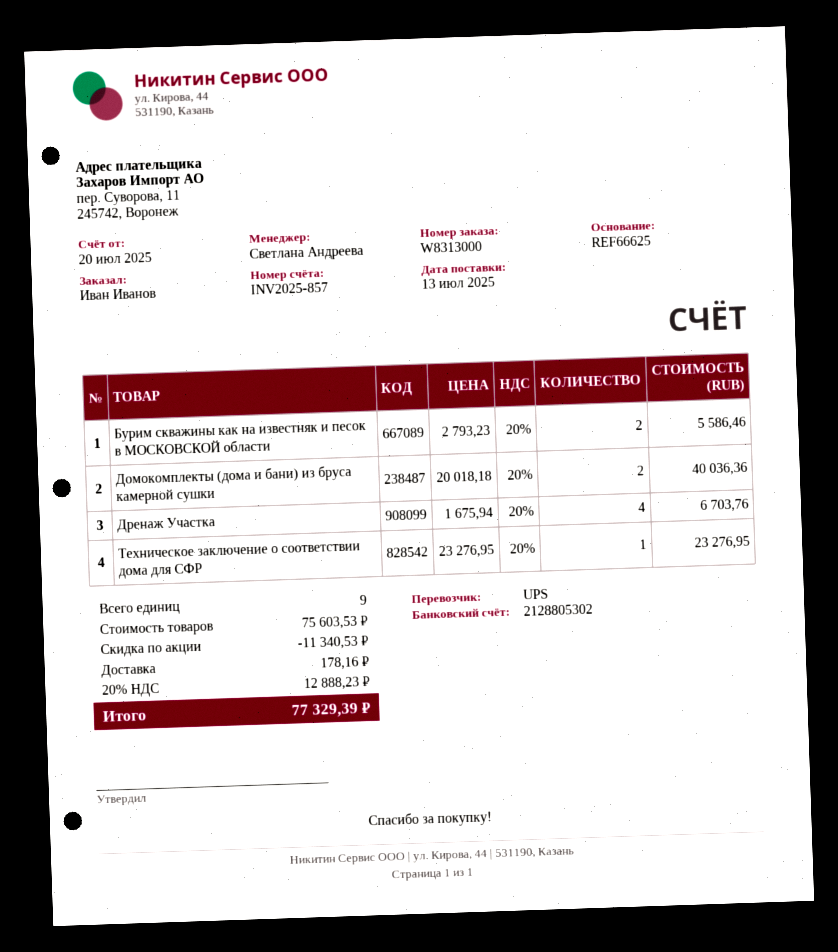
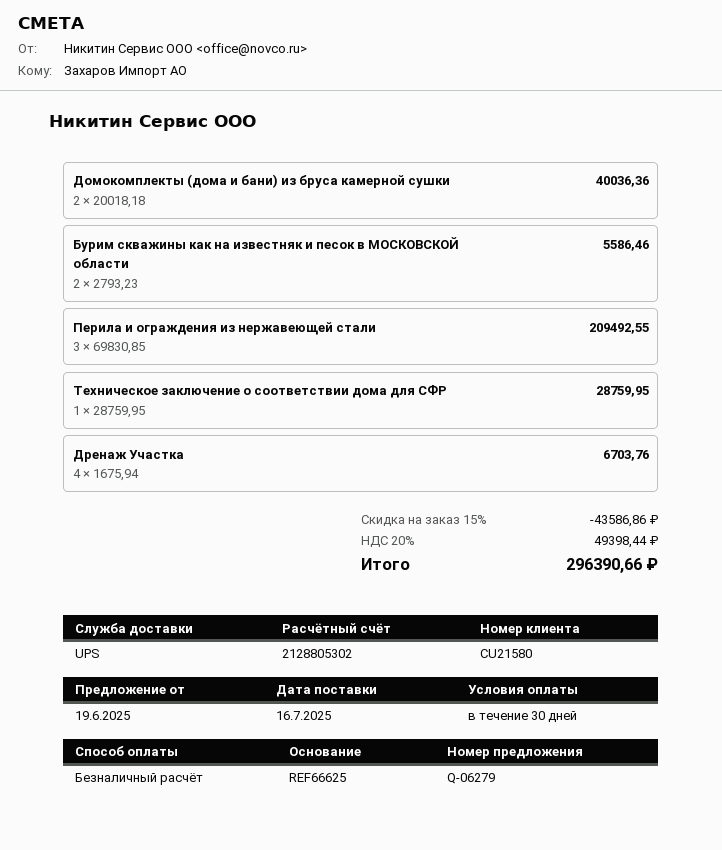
delivery date: 2025-07-13 -> 2025-07-16
Техническое заключение о соответствии дома для СФР: 1 x 23276.95 = 23276.95 -> 1 x 28759.95 = 28759.95
Перила и ограждения из нержавеющей стали: none -> 3 x 69830.85 = 209492.55
discount: 11340.53 -> 43586.86
shipping: 178.16 -> none
tax: 20% = 12888.23 -> 20% = 49398.44
total: 77329.39 -> 296390.66

